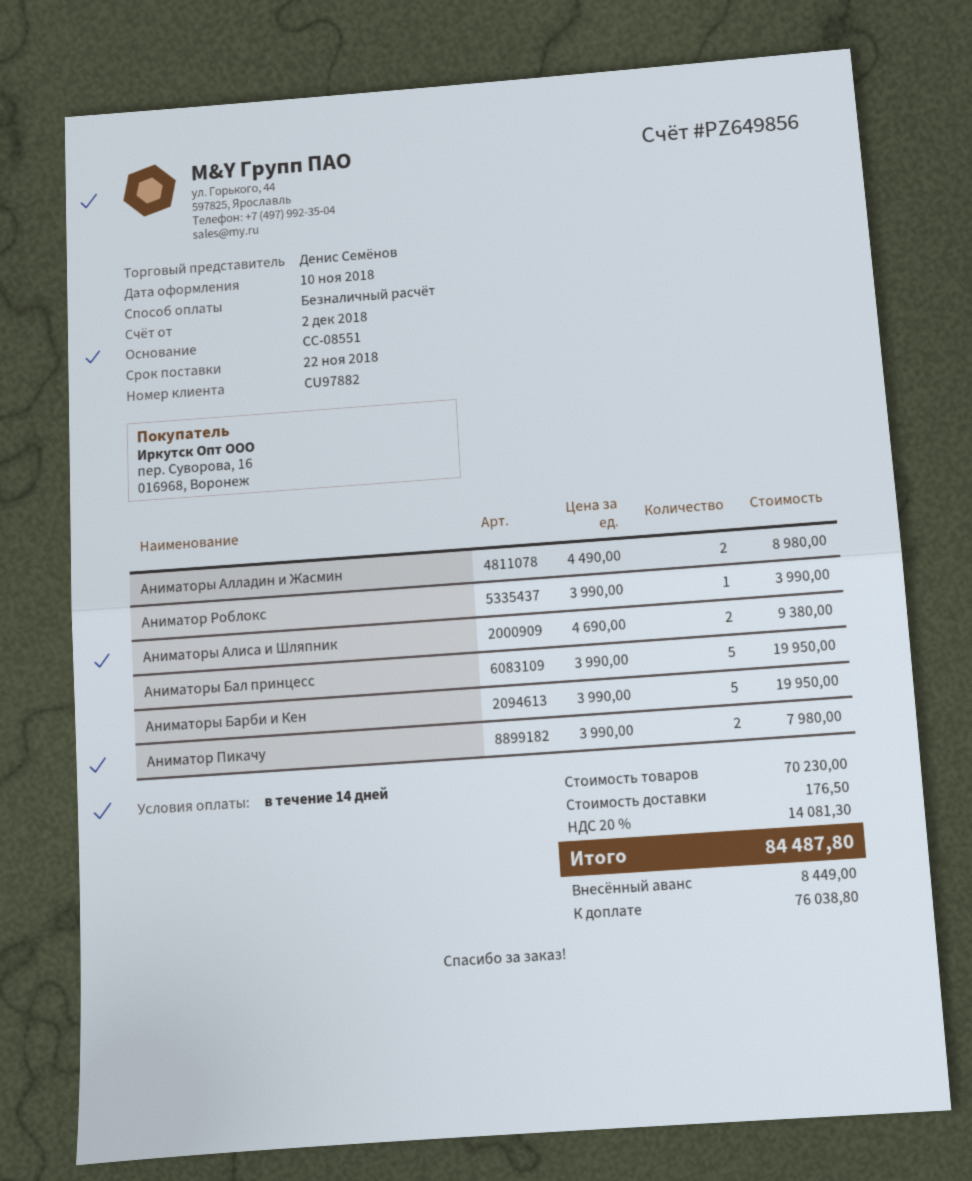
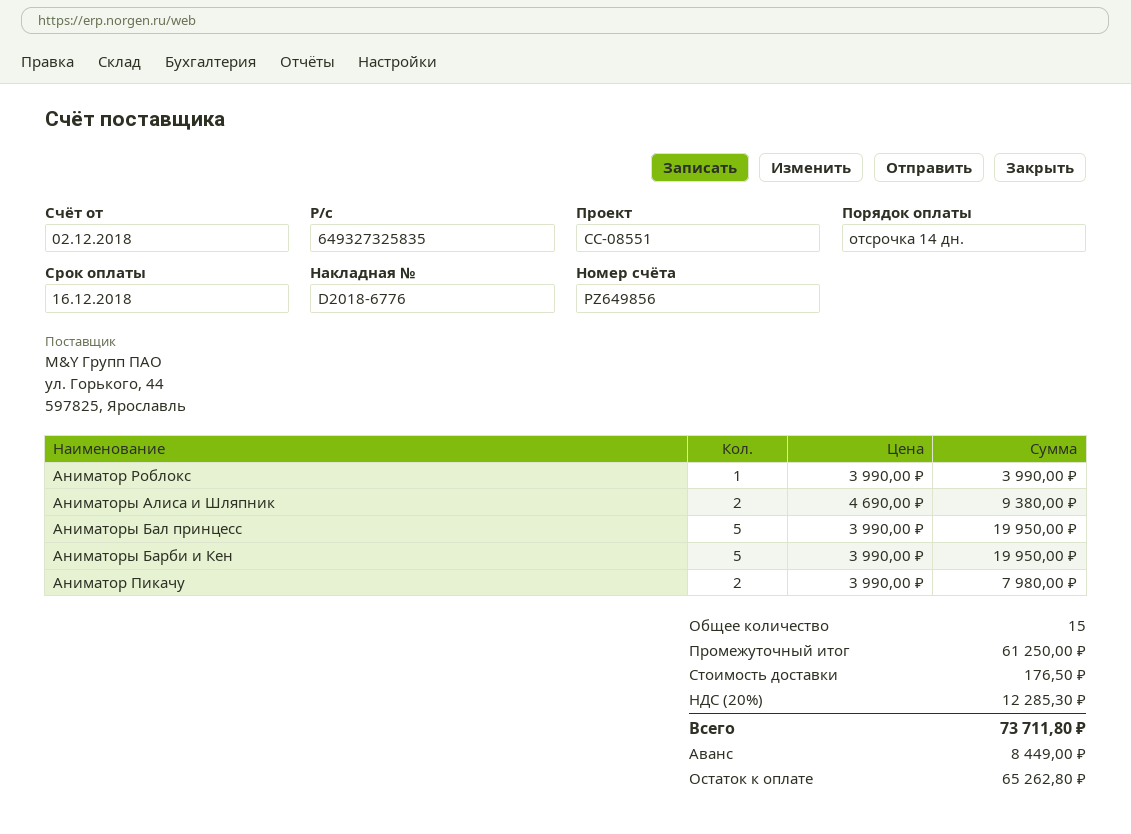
Аниматоры Алладин и Жасмин: 2 x 4490.00 = 8980.00 -> none
subtotal: 70230.00 -> 61250.00
tax: 20% = 14081.30 -> 20% = 12285.30
total: 84487.80 -> 73711.80
balance: 76038.80 -> 65262.80

